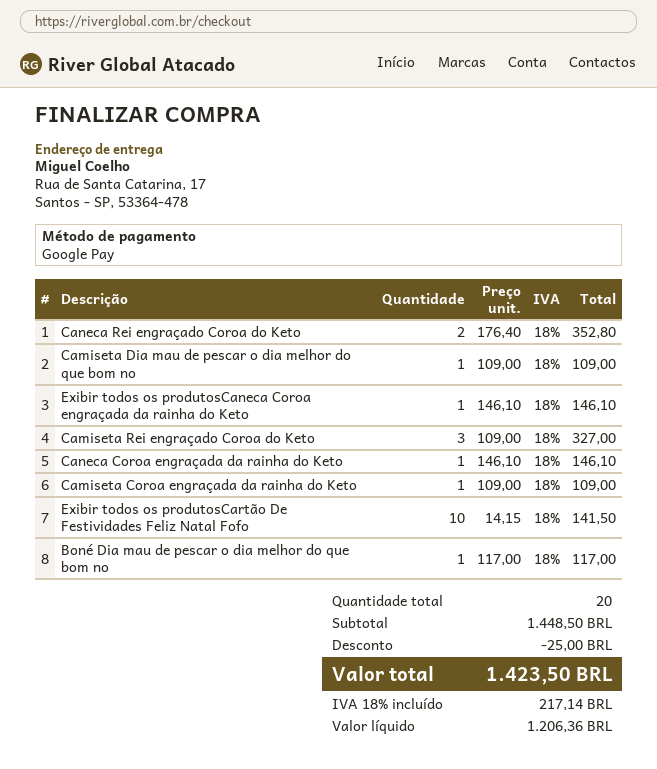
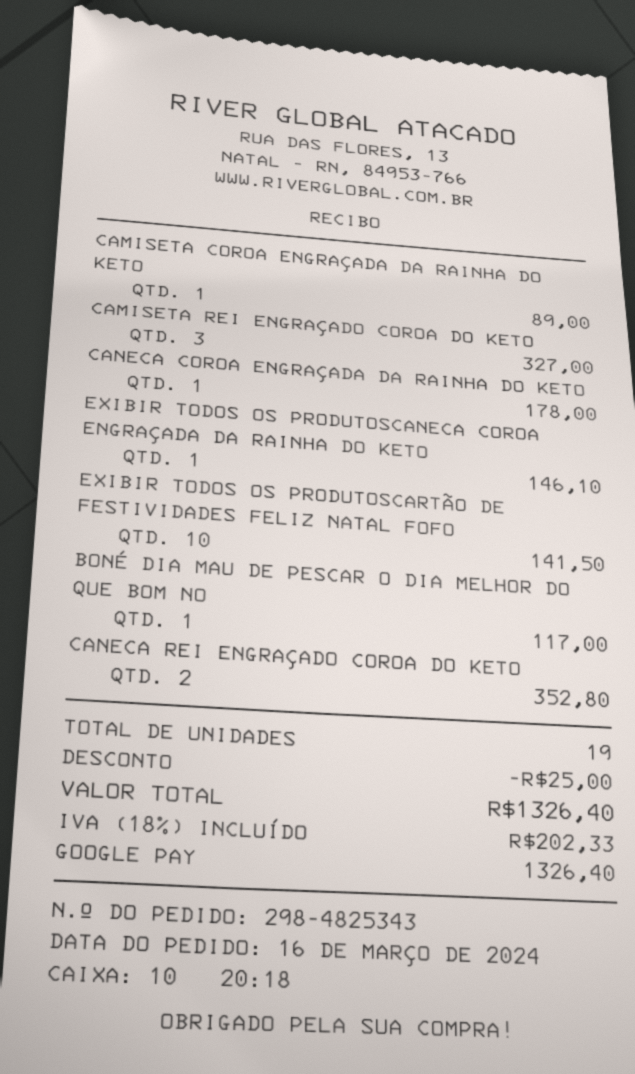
Camiseta Dia mau de pescar o dia melhor do que bom no: 1 for 109.00 -> none
Caneca Coroa engraçada da rainha do Keto: 1 for 146.10 -> 1 for 178.00
Camiseta Coroa engraçada da rainha do Keto: 1 for 109.00 -> 1 for 89.00
total quantity: 20 -> 19
tax: 18% = 217.14 -> 18% = 202.33
total: 1423.50 -> 1326.40

